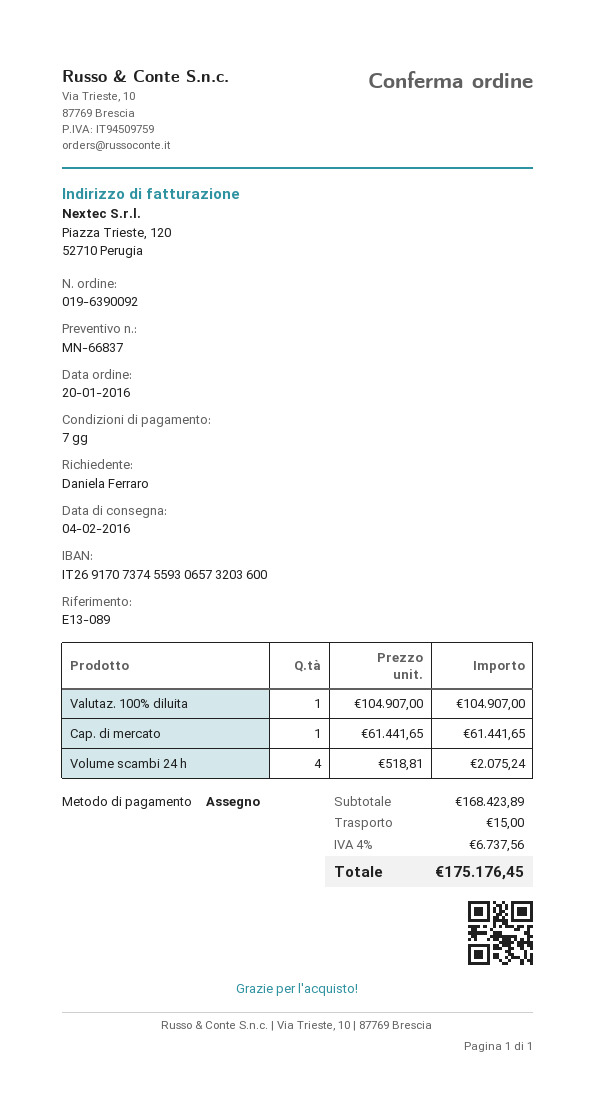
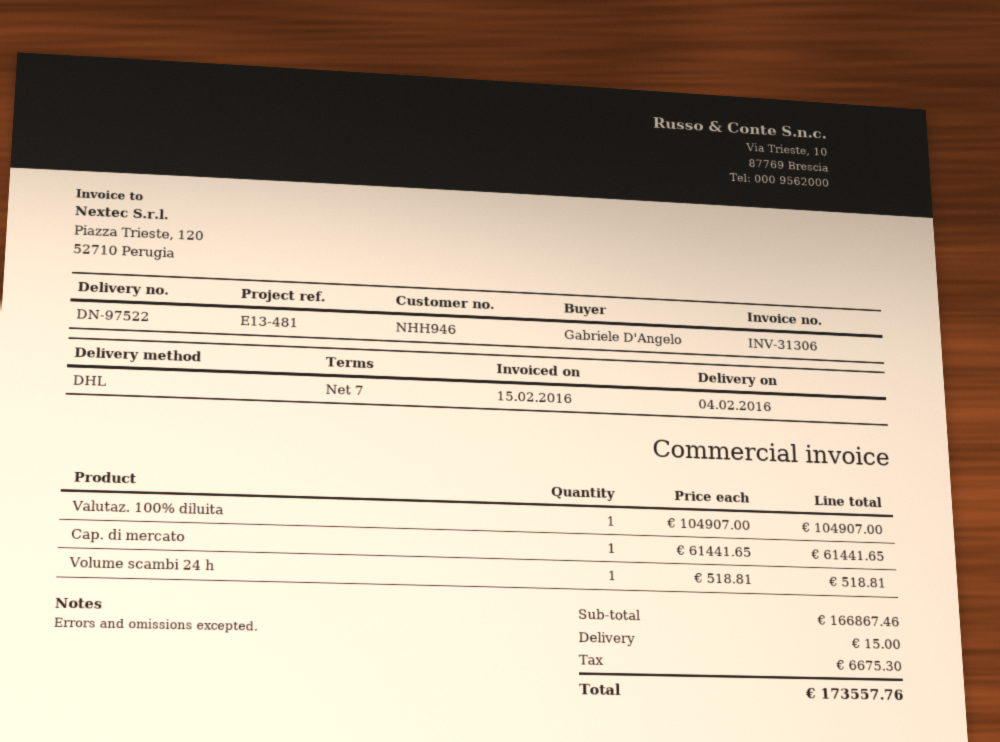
reference: E13-089 -> E13-481
ordered by: Daniela Ferraro -> Gabriele D'Angelo
Volume scambi 24 h: 4 x 518.81 = 2075.24 -> 1 x 518.81 = 518.81
subtotal: 168423.89 -> 166867.46
tax: 6737.56 -> 6675.30
total: 175176.45 -> 173557.76

